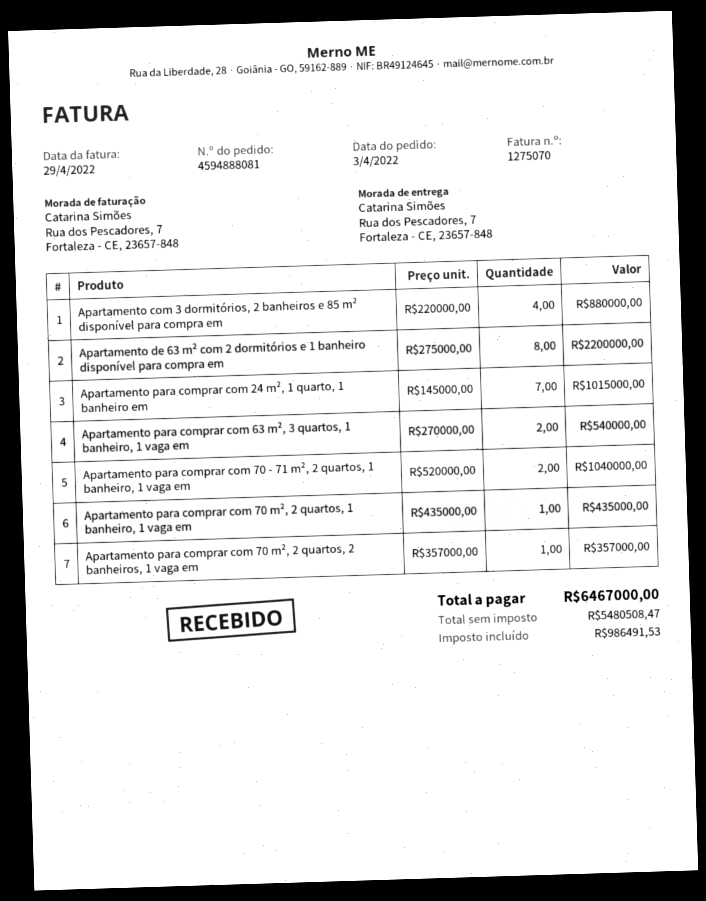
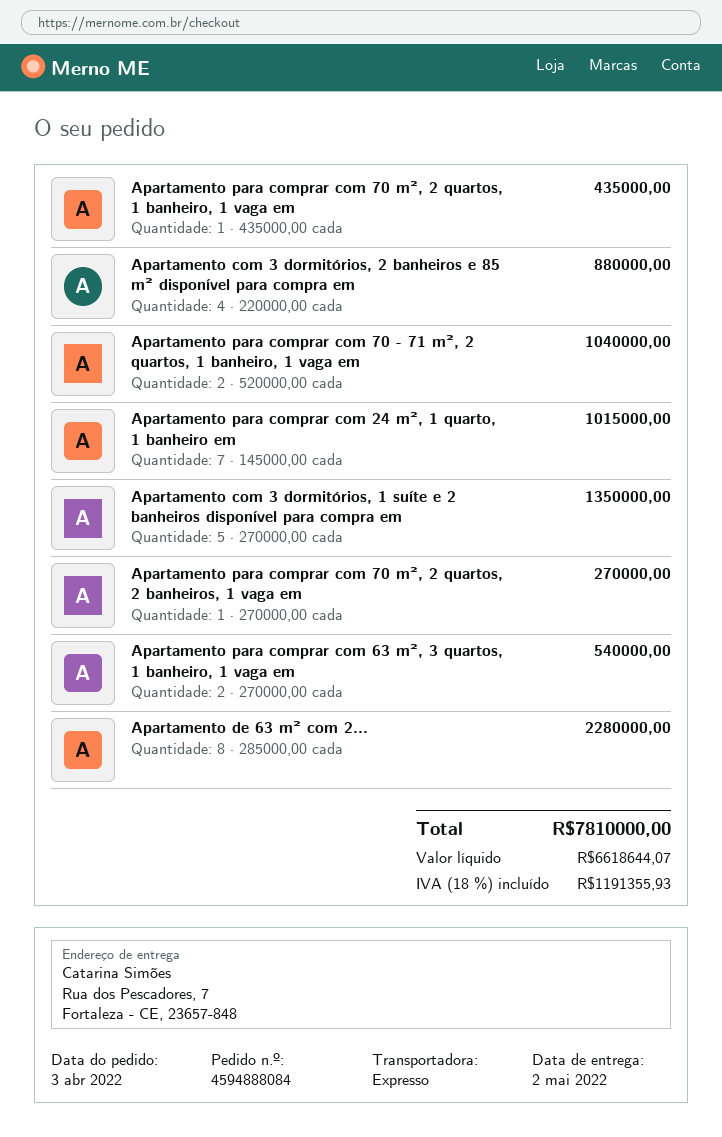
order number: 4594888081 -> 4594888084
Apartamento de 63 m² com 2 dormitórios e 1 banheiro disponível para compra em: 8 x 275000.00 = 2200000.00 -> 8 x 285000.00 = 2280000.00
Apartamento para comprar com 70 m², 2 quartos, 2 banheiros, 1 vaga em: 1 x 357000.00 = 357000.00 -> 1 x 270000.00 = 270000.00
Apartamento com 3 dormitórios, 1 suíte e 2 banheiros disponível para compra em: none -> 5 x 270000.00 = 1350000.00
net: 5480508.47 -> 6618644.07
tax: 986491.53 -> 1191355.93
total: 6467000.00 -> 7810000.00

